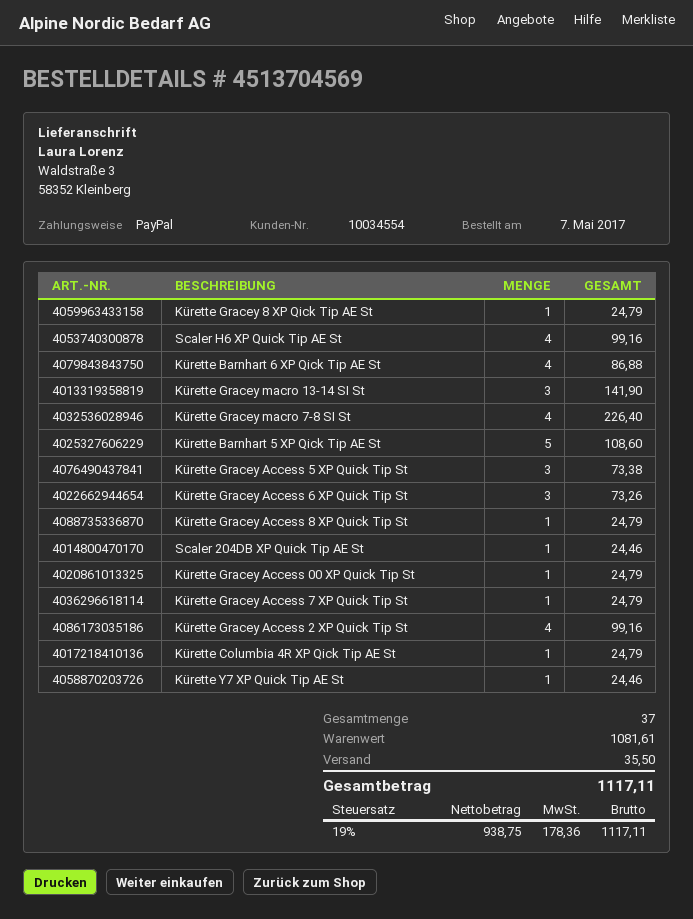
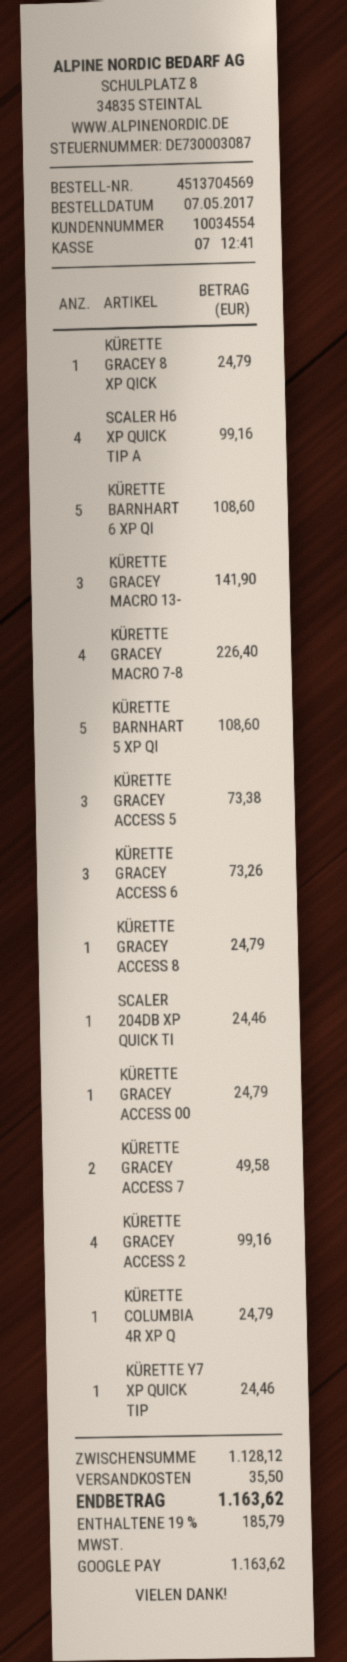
payment method: PayPal -> Google Pay
Kürette Barnhart 6 XP Qick Tip AE St: 4 for 86.88 -> 5 for 108.60
Kürette Gracey Access 7 XP Quick Tip St: 1 for 24.79 -> 2 for 49.58
subtotal: 1081.61 -> 1128.12
tax: 19% = 178.36 -> 19% = 185.79
total: 1117.11 -> 1163.62

